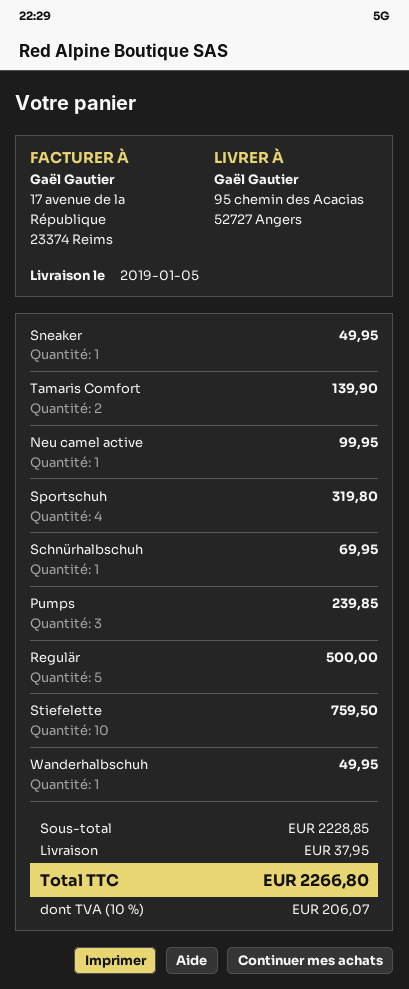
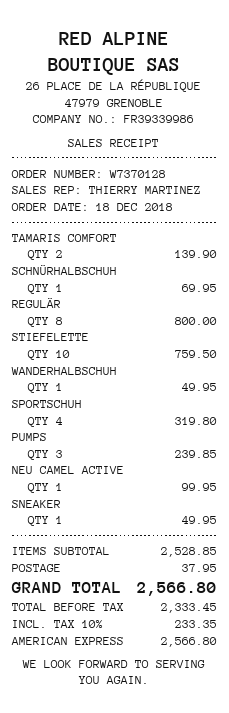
Regulär: 5 for 500.00 -> 8 for 800.00
subtotal: 2228.85 -> 2528.85
tax: 10% = 206.07 -> 10% = 233.35
total: 2266.80 -> 2566.80

